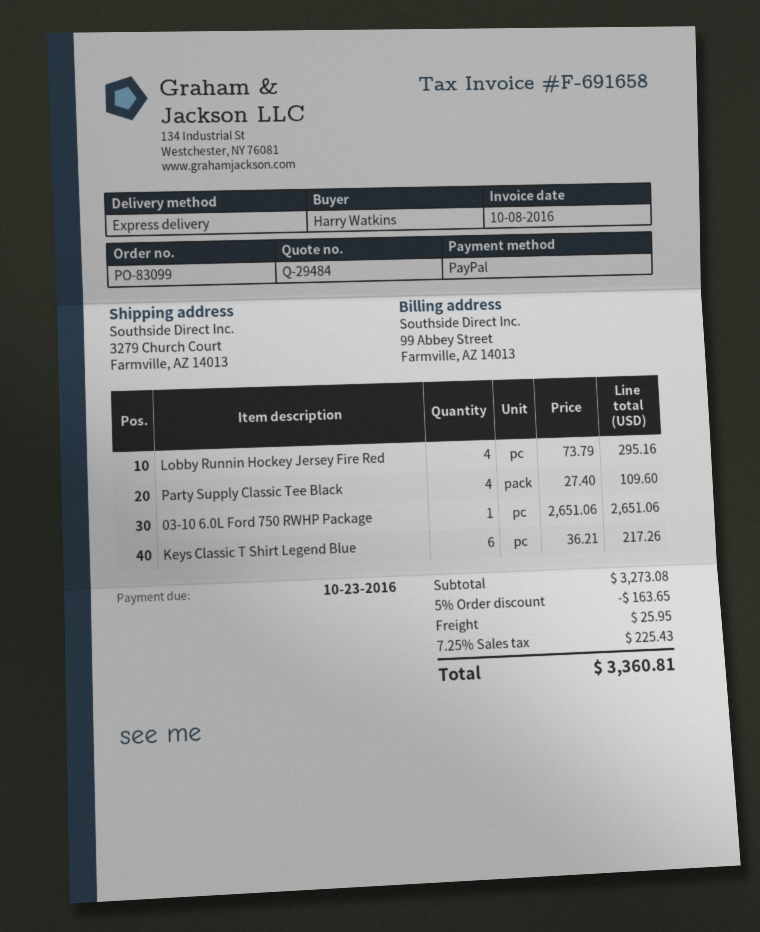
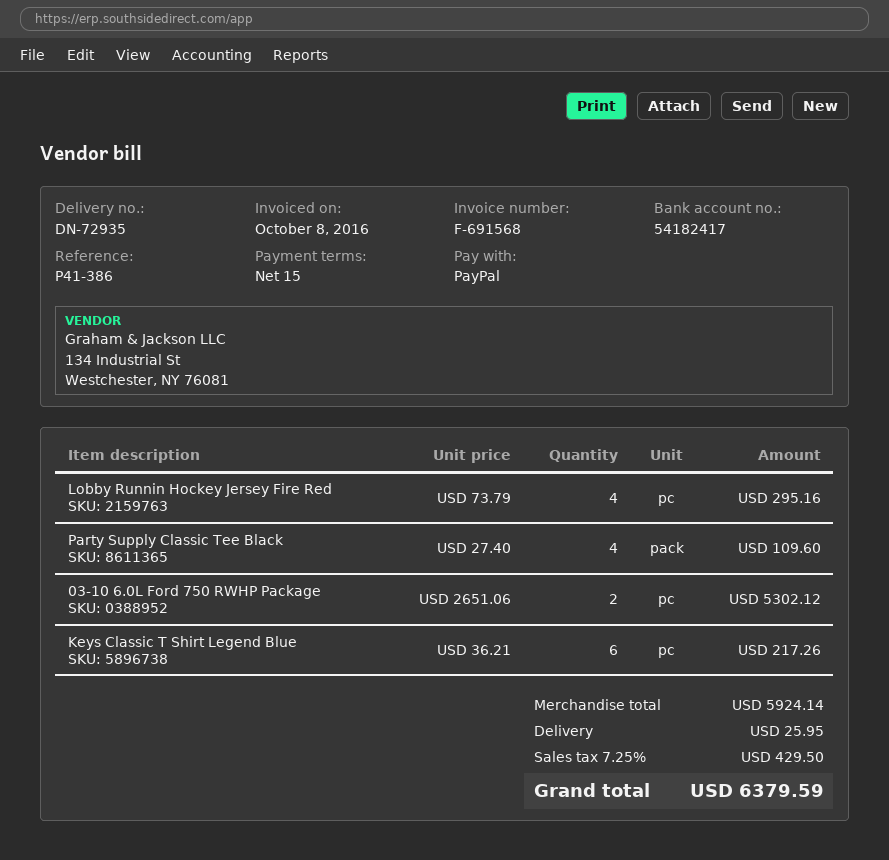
invoice number: F-691658 -> F-691568
03-10 6.0L Ford 750 RWHP Package: 1 x 2651.06 = 2651.06 -> 2 x 2651.06 = 5302.12
subtotal: 3273.08 -> 5924.14
discount: 5% = 163.65 -> none
tax: 7.25% = 225.43 -> 7.25% = 429.50
total: 3360.81 -> 6379.59

